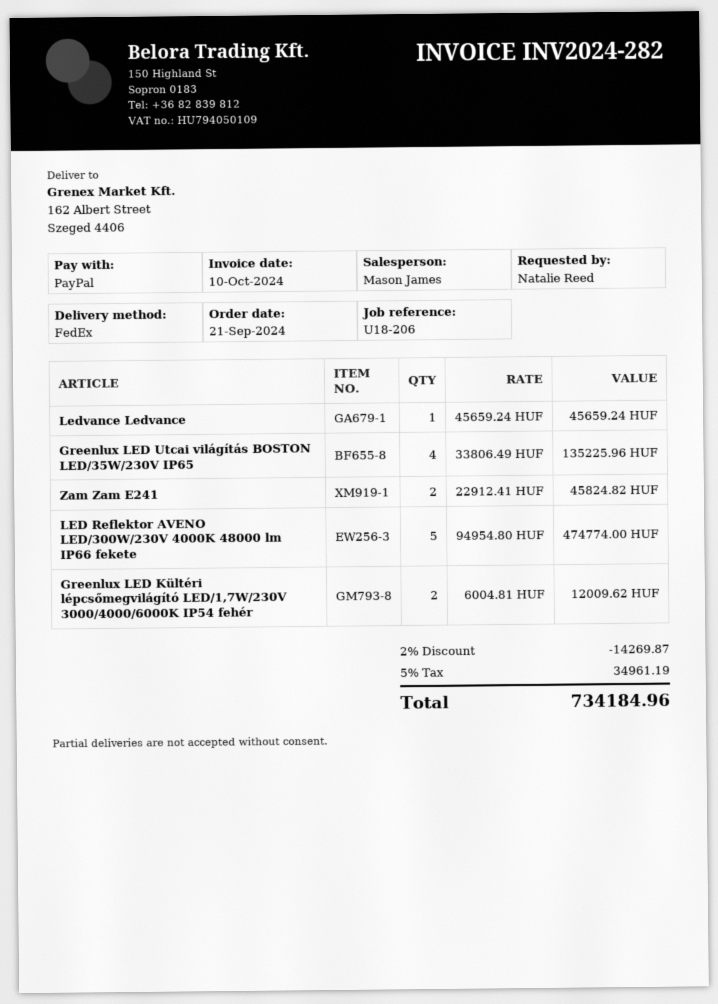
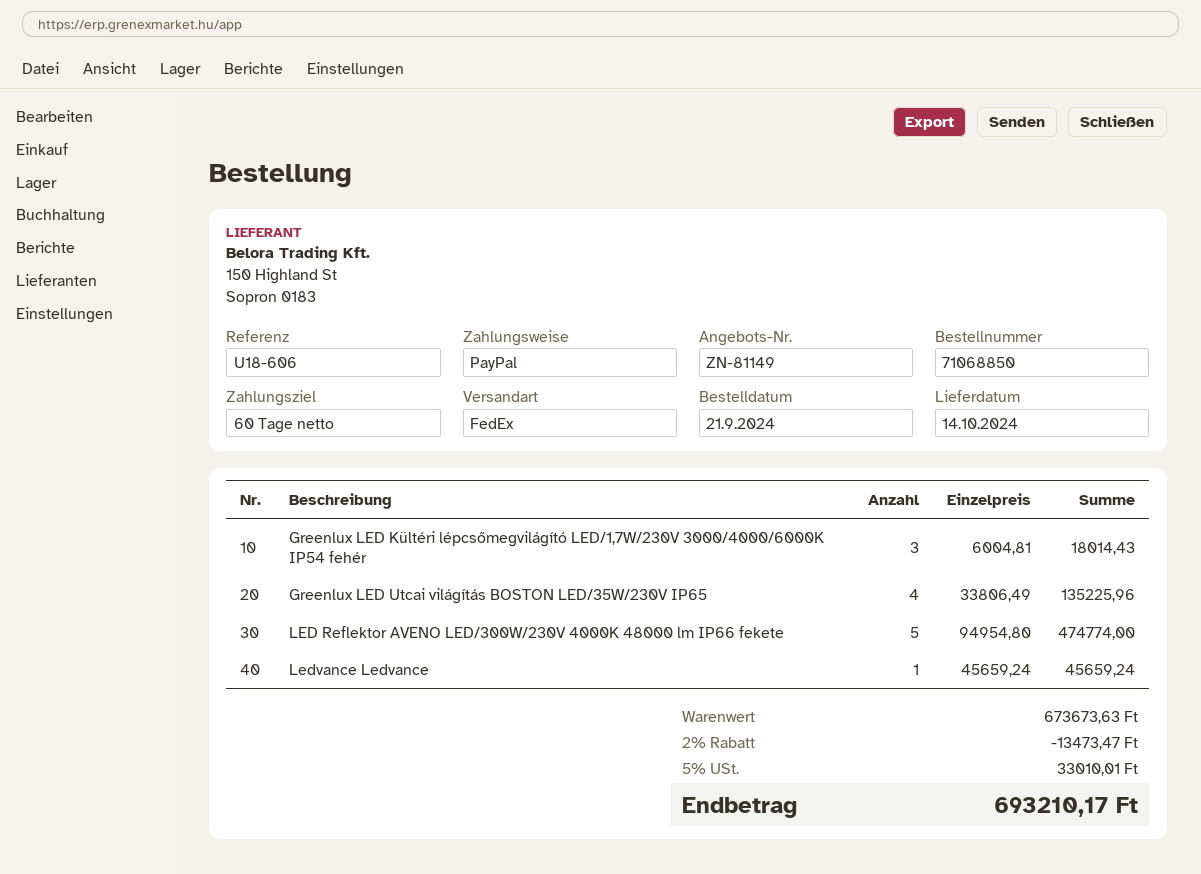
reference: U18-206 -> U18-606
Zam Zam E241: 2 x 22912.41 = 45824.82 -> none
Greenlux LED Kültéri lépcsőmegvilágító LED/1,7W/230V 3000/4000/6000K IP54 fehér: 2 x 6004.81 = 12009.62 -> 3 x 6004.81 = 18014.43
discount: 2% = 14269.87 -> 2% = 13473.47
tax: 5% = 34961.19 -> 5% = 33010.01
total: 734184.96 -> 693210.17

